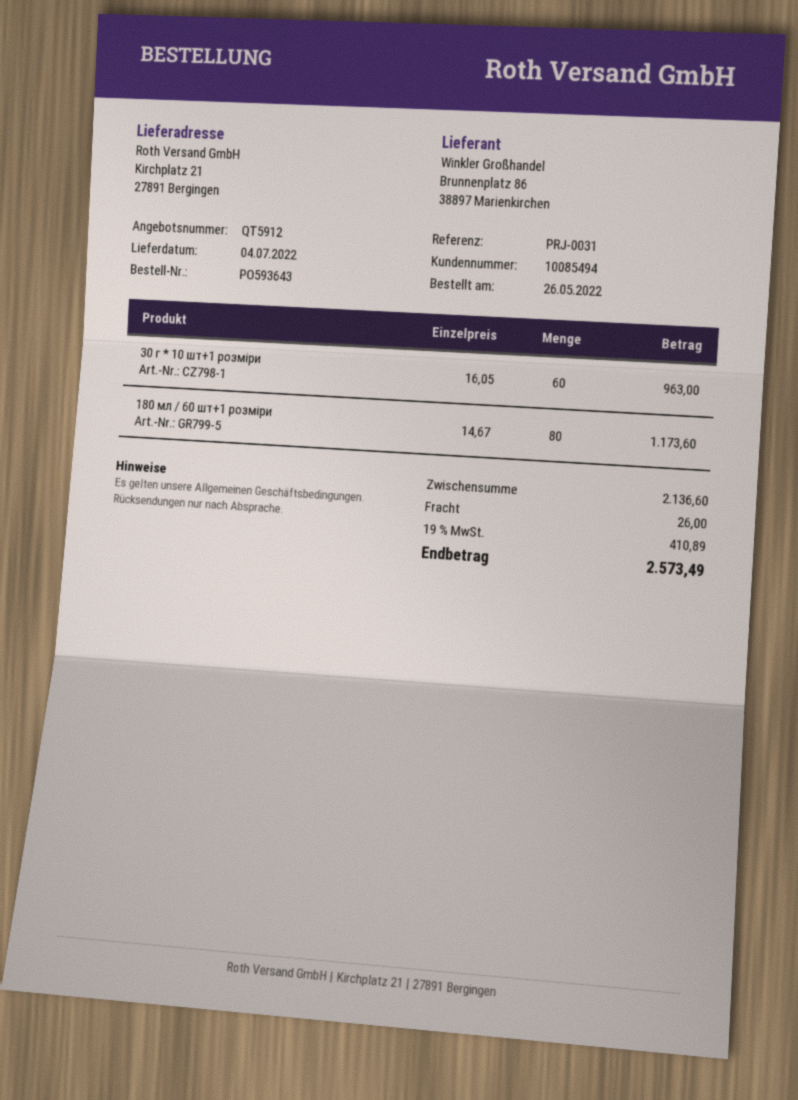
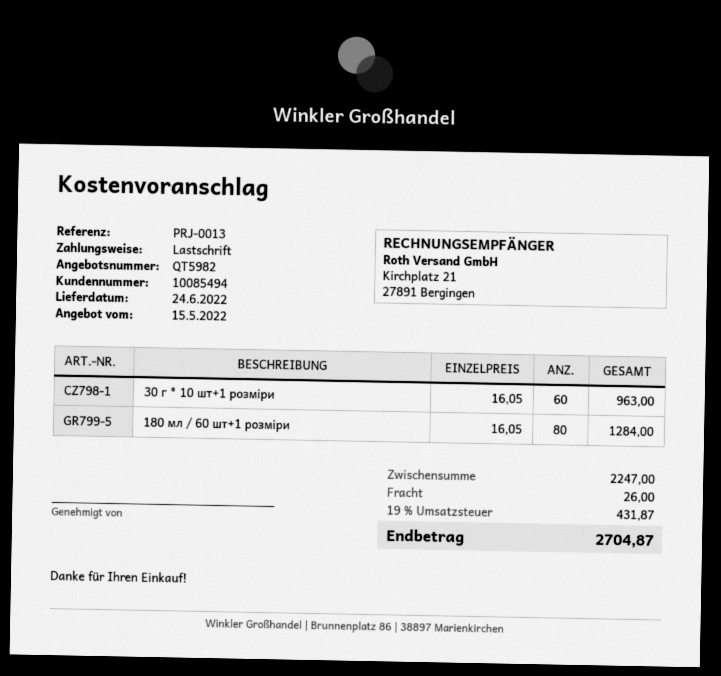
quote number: QT5912 -> QT5982
delivery date: 2022-07-04 -> 2022-06-24
reference: PRJ-0031 -> PRJ-0013
180 мл / 60 шт+1 розміри: 80 x 14.67 = 1173.60 -> 80 x 16.05 = 1284.00
subtotal: 2136.60 -> 2247.00
tax: 19% = 410.89 -> 19% = 431.87
total: 2573.49 -> 2704.87

